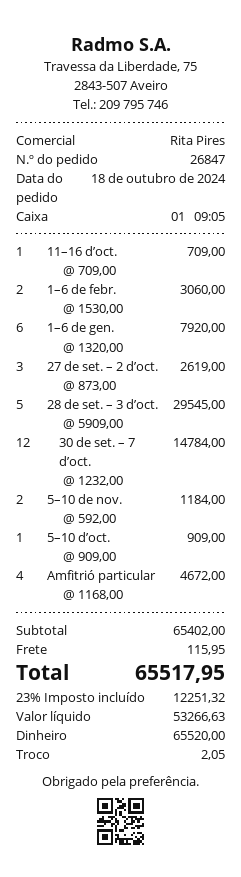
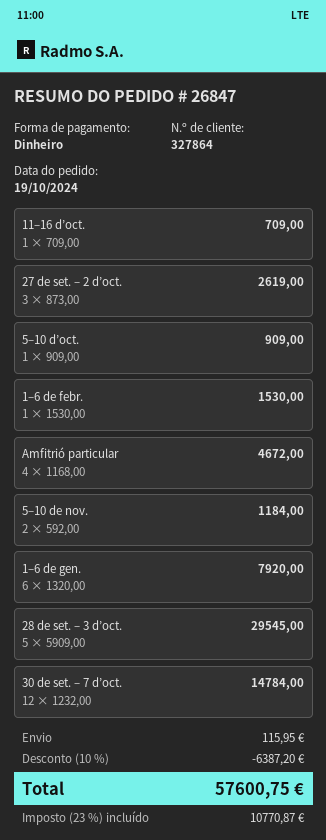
order date: 2024-10-18 -> 2024-10-19
1–6 de febr.: 2 x 1530.00 = 3060.00 -> 1 x 1530.00 = 1530.00
discount: none -> 10% = 6387.20
tax: 23% = 12251.32 -> 23% = 10770.87
total: 65517.95 -> 57600.75

